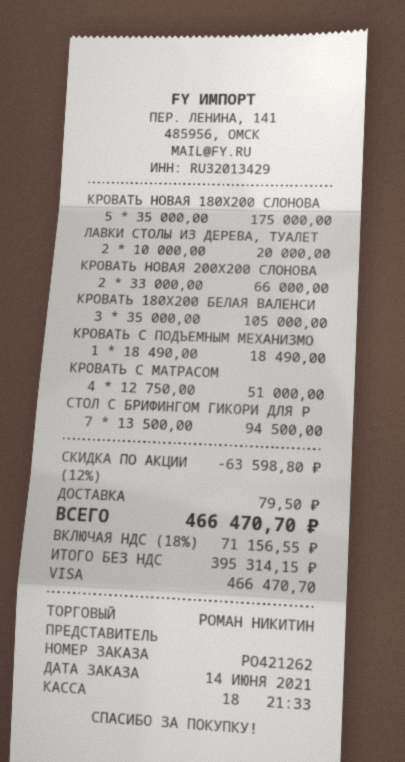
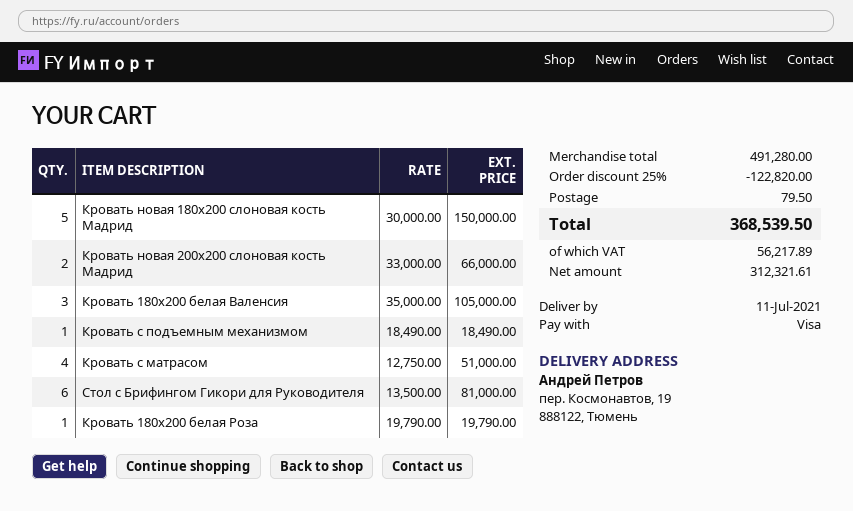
КРОВАТЬ НОВАЯ 180Х200 СЛОНОВА: 5 x 35000.00 = 175000.00 -> 5 x 30000.00 = 150000.00
ЛАВКИ СТОЛЫ ИЗ ДЕРЕВА, ТУАЛЕТ: 2 x 10000.00 = 20000.00 -> none
СТОЛ С БРИФИНГОМ ГИКОРИ ДЛЯ Р: 7 x 13500.00 = 94500.00 -> 6 x 13500.00 = 81000.00
Кровать 180х200 белая Роза: none -> 1 x 19790.00 = 19790.00
discount: 12% = 63598.80 -> 25% = 122820.00
net: 395314.15 -> 312321.61
tax: 71156.55 -> 56217.89
total: 466470.70 -> 368539.50

